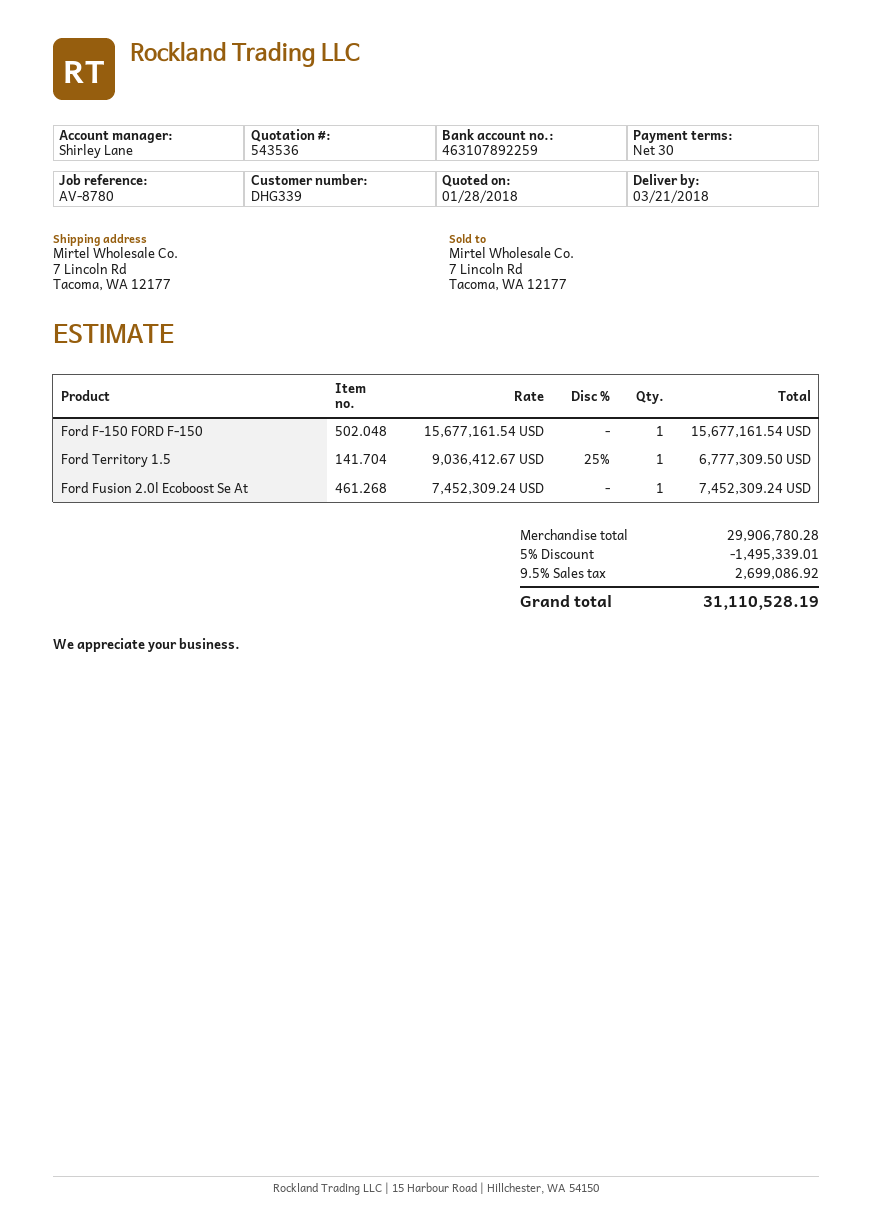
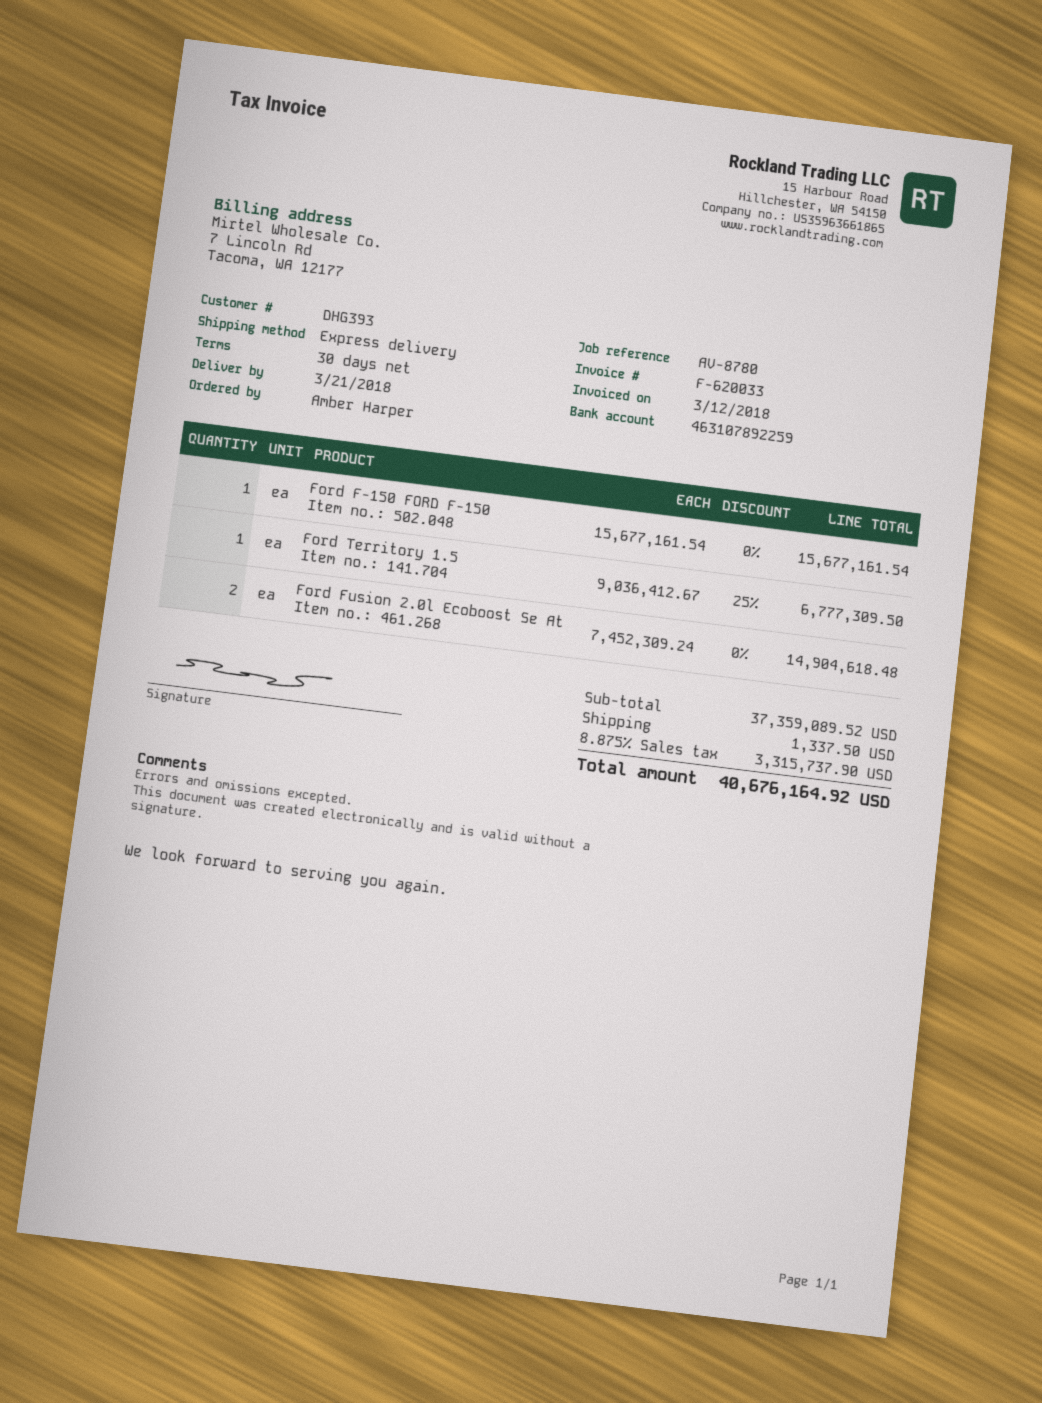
customer number: DHG339 -> DHG393
Ford Fusion 2.0l Ecoboost Se At: 1 x 7452309.24 = 7452309.24 -> 2 x 7452309.24 = 14904618.48
subtotal: 29906780.28 -> 37359089.52
discount: 5% = 1495339.01 -> none
shipping: none -> 1337.50
tax: 9.5% = 2699086.92 -> 8.875% = 3315737.90
total: 31110528.19 -> 40676164.92

